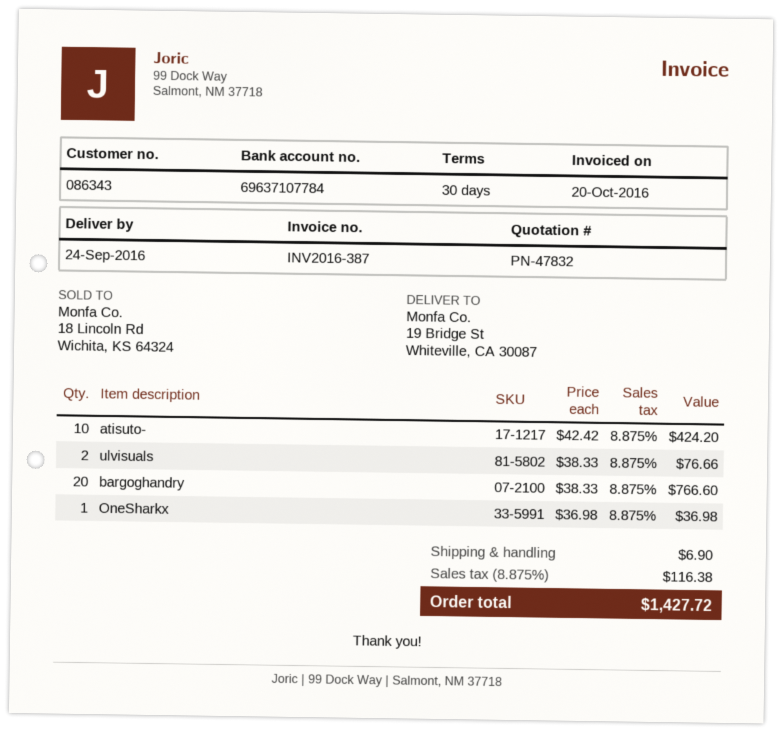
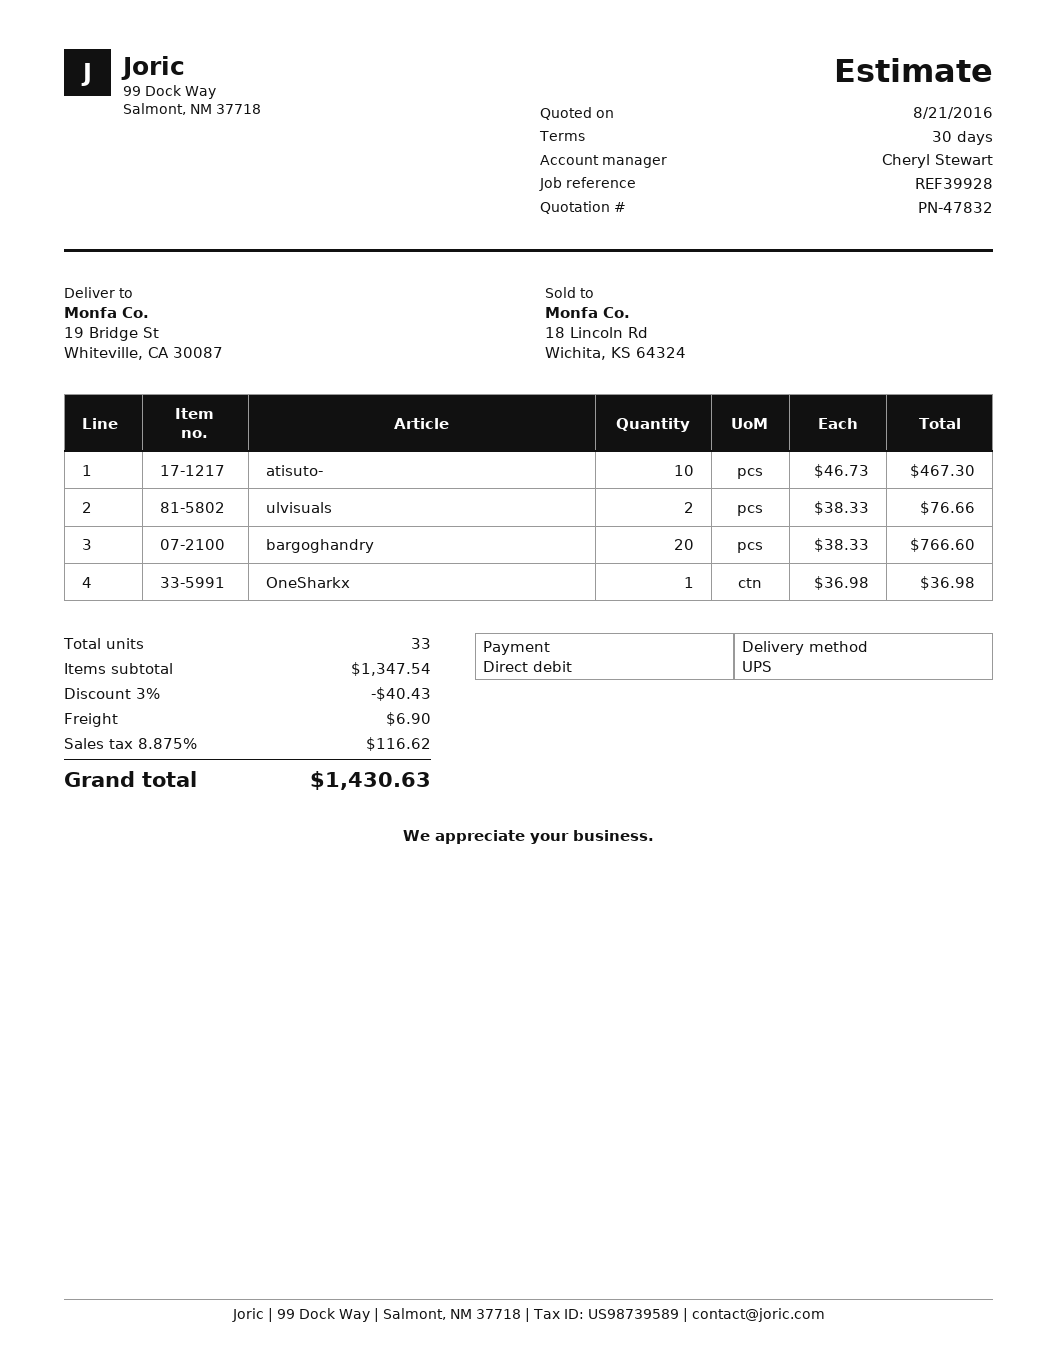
atisuto-: 10 x 42.42 = 424.20 -> 10 x 46.73 = 467.30
discount: none -> 3% = 40.43
tax: 8.875% = 116.38 -> 8.875% = 116.62
total: 1427.72 -> 1430.63

